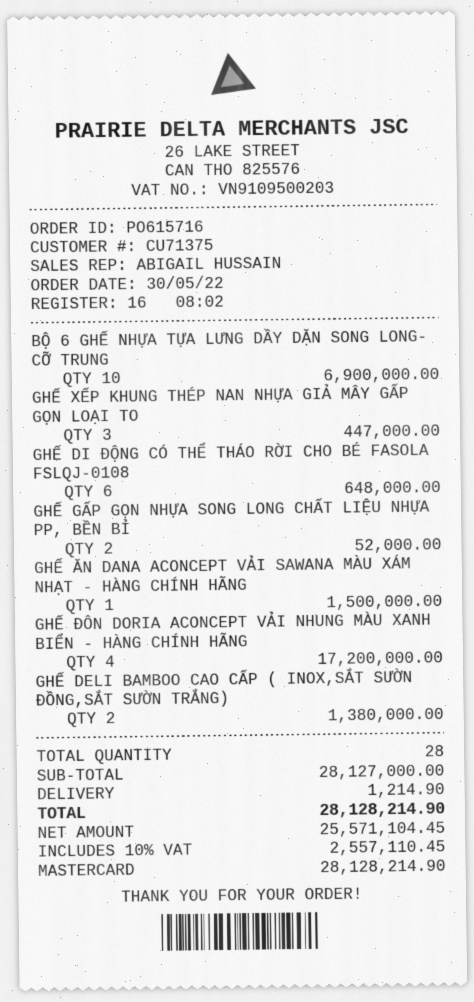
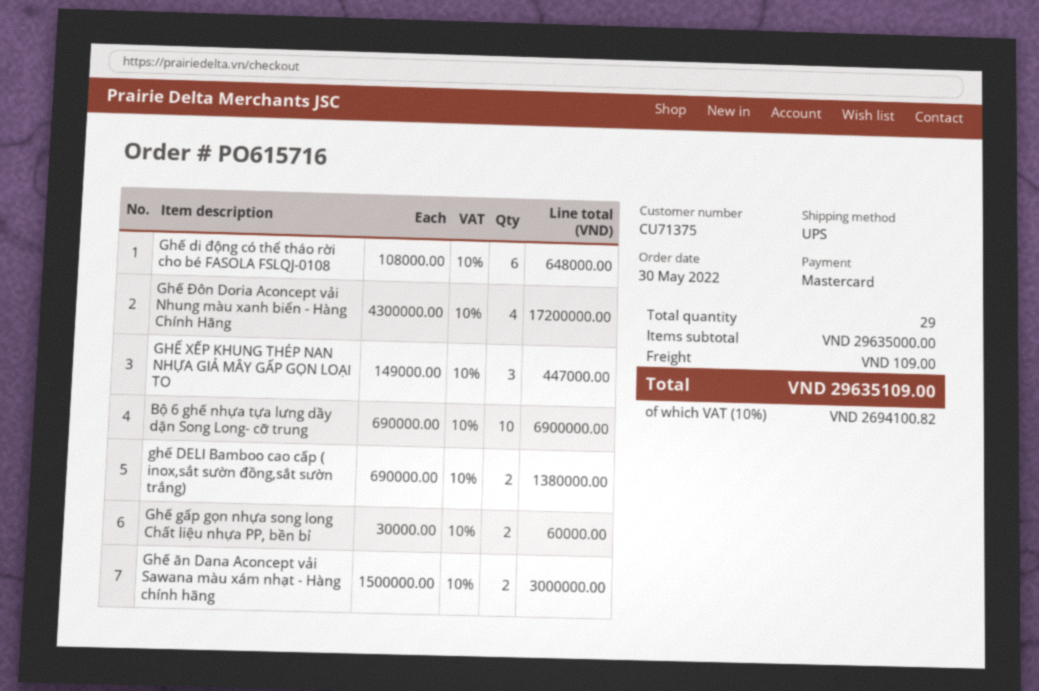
GHẾ GẤP GỌN NHỰA SONG LONG CHẤT LIỆU NHỰA PP, BỀN BỈ: 2 for 52000.00 -> 2 for 60000.00
GHẾ ĂN DANA ACONCEPT VẢI SAWANA MÀU XÁM NHẠT - HÀNG CHÍNH HÃNG: 1 for 1500000.00 -> 2 for 3000000.00
total quantity: 28 -> 29
subtotal: 28127000.00 -> 29635000.00
shipping: 1214.90 -> 109.00
tax: 10% = 2557110.45 -> 10% = 2694100.82
total: 28128214.90 -> 29635109.00

